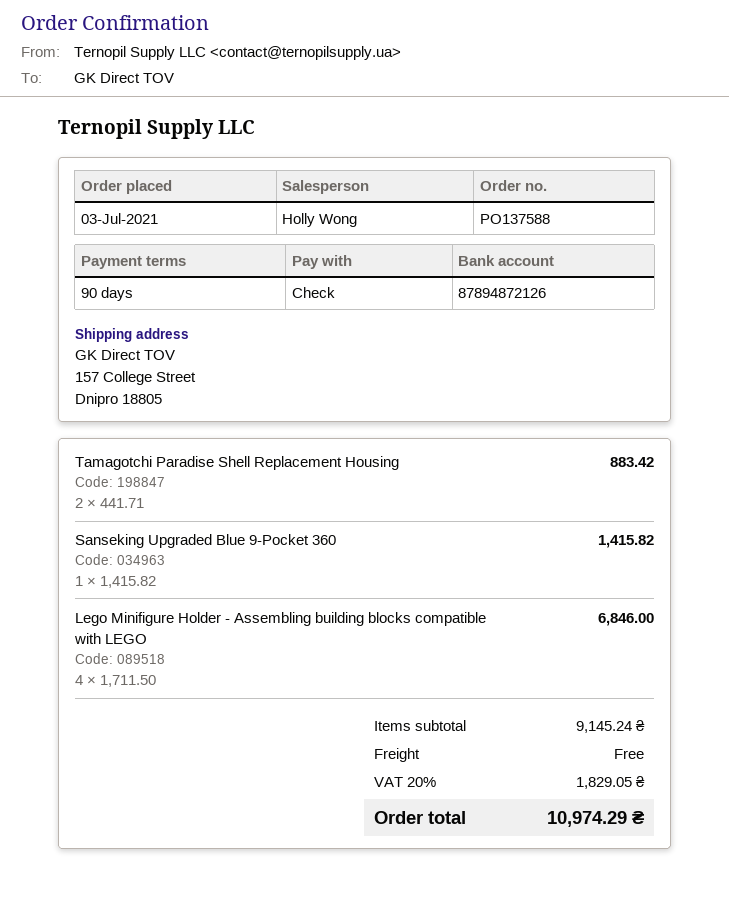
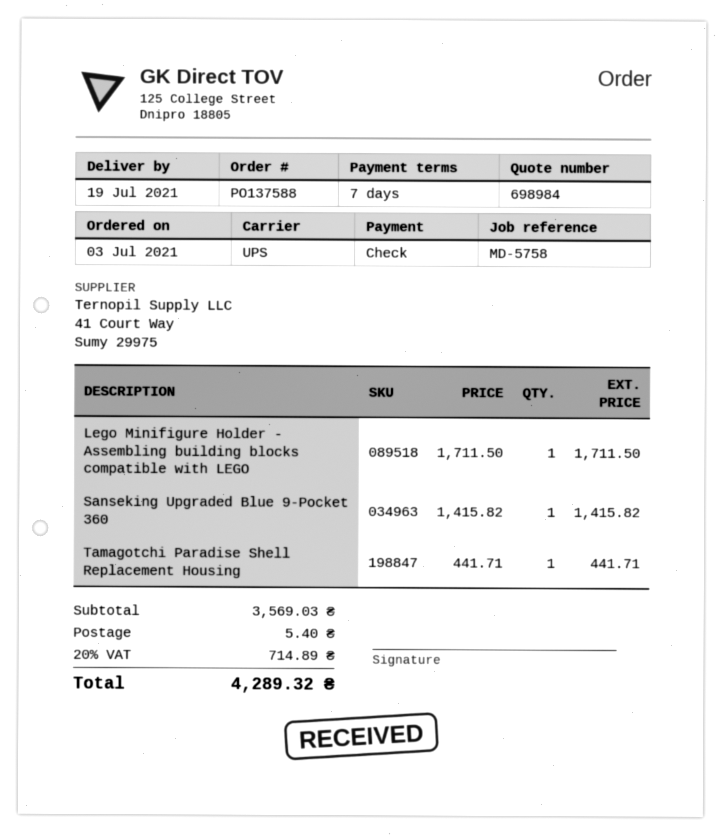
payment terms: 90 days -> 7 days
Tamagotchi Paradise Shell Replacement Housing: 2 x 441.71 = 883.42 -> 1 x 441.71 = 441.71
Lego Minifigure Holder - Assembling building blocks compatible with LEGO: 4 x 1711.50 = 6846.00 -> 1 x 1711.50 = 1711.50
subtotal: 9145.24 -> 3569.03
shipping: 0.00 -> 5.40
tax: 20% = 1829.05 -> 20% = 714.89
total: 10974.29 -> 4289.32

